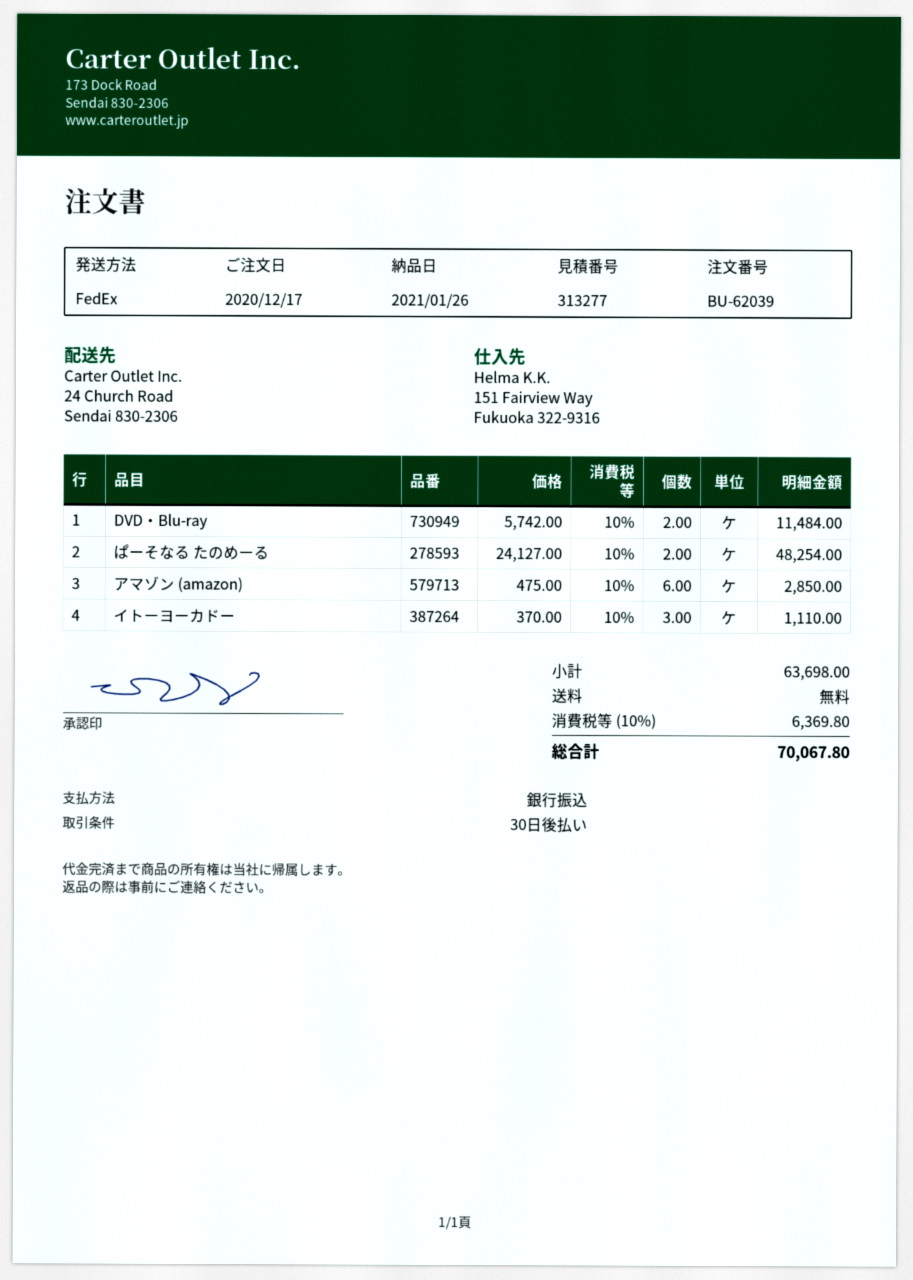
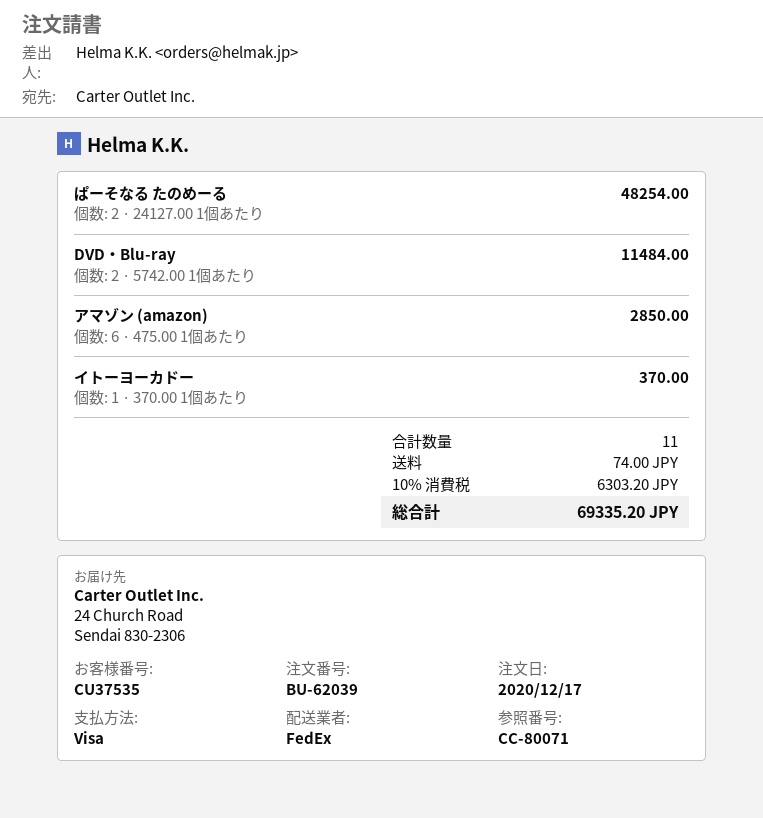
payment method: bank transfer -> Visa
イトーヨーカドー: 3 x 370.00 = 1110.00 -> 1 x 370.00 = 370.00
shipping: 0.00 -> 74.00
tax: 10% = 6369.80 -> 10% = 6303.20
total: 70067.80 -> 69335.20

